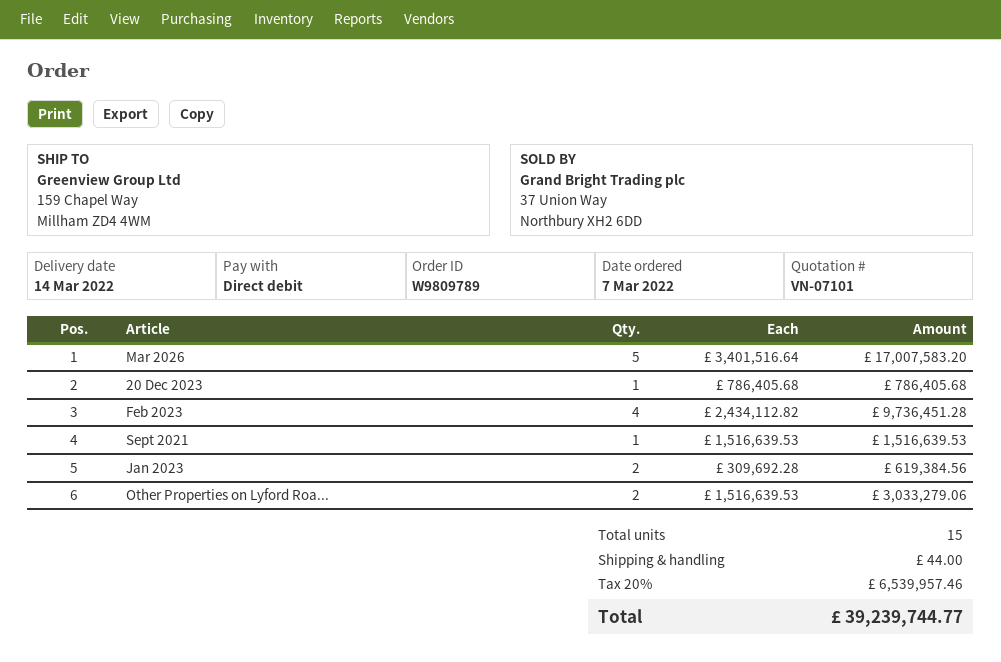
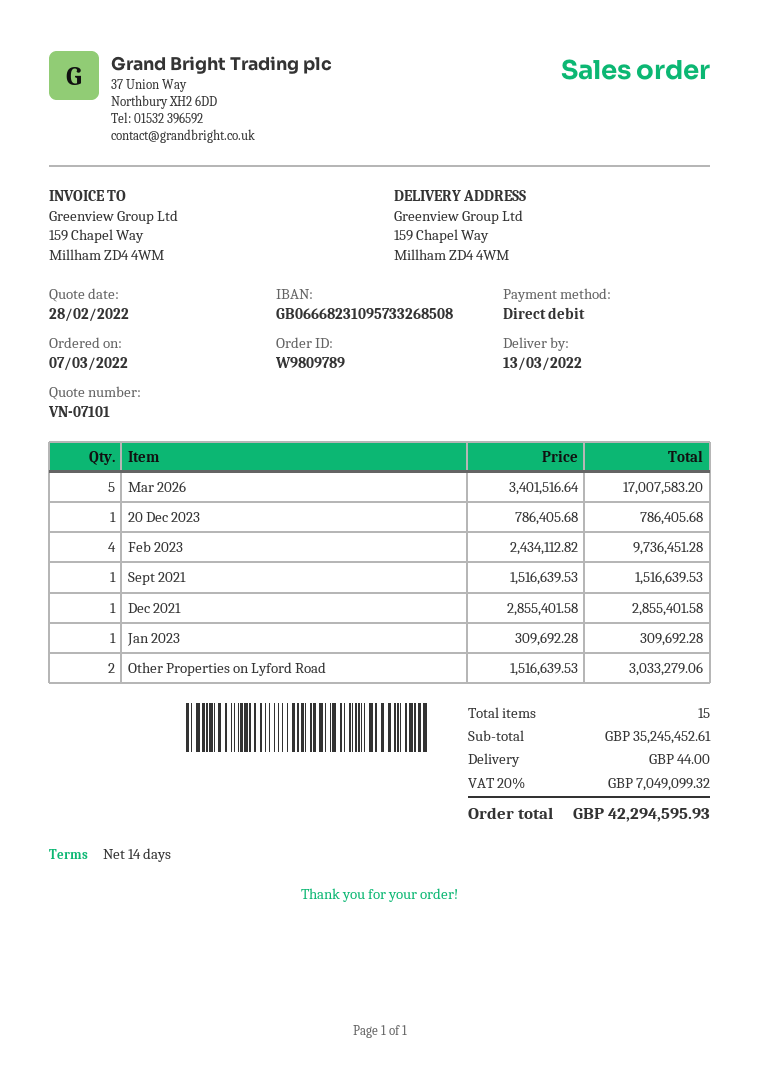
delivery date: 2022-03-14 -> 2022-03-13
Jan 2023: 2 x 309692.28 = 619384.56 -> 1 x 309692.28 = 309692.28
Dec 2021: none -> 1 x 2855401.58 = 2855401.58
tax: 20% = 6539957.46 -> 20% = 7049099.32
total: 39239744.77 -> 42294595.93

